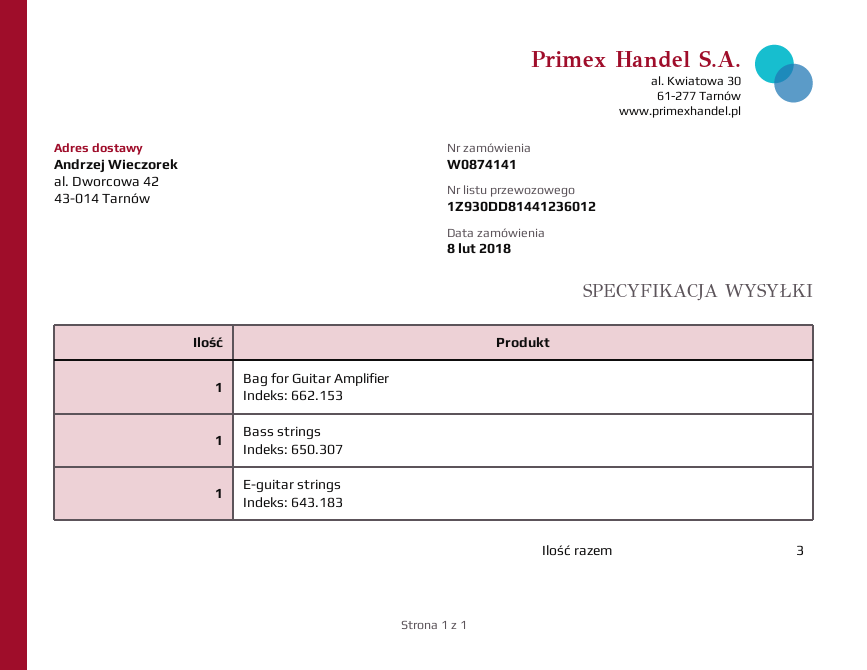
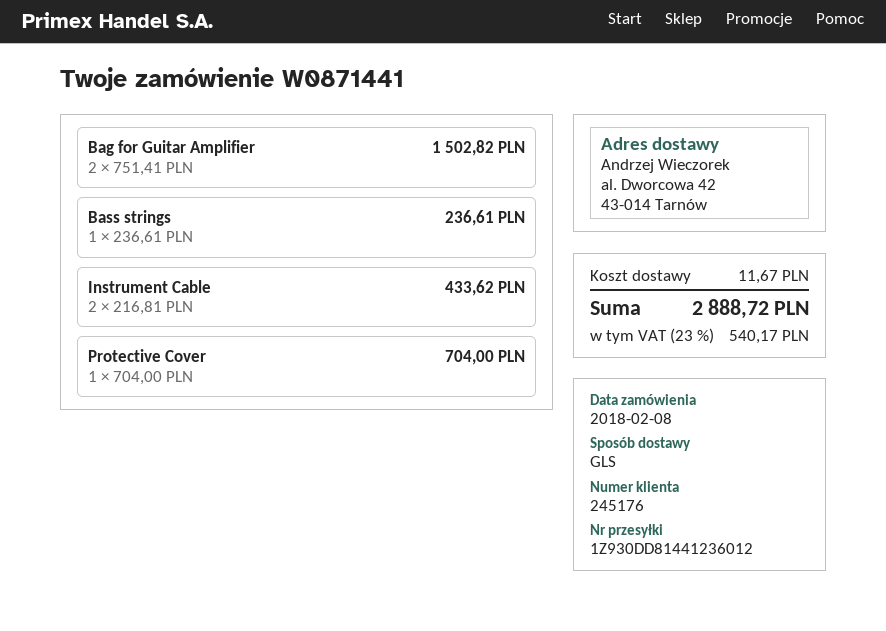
order number: W0874141 -> W0871441
Bag for Guitar Amplifier: 1 -> 2
E-guitar strings: 1 -> none
Instrument Cable: none -> 2
Protective Cover: none -> 1

